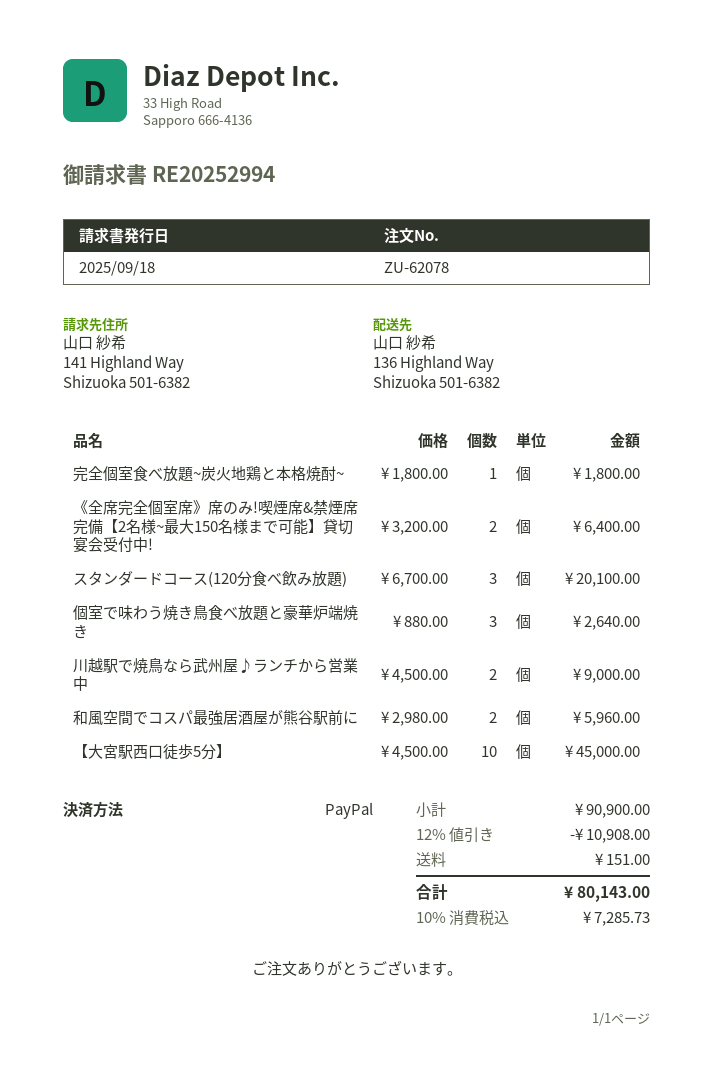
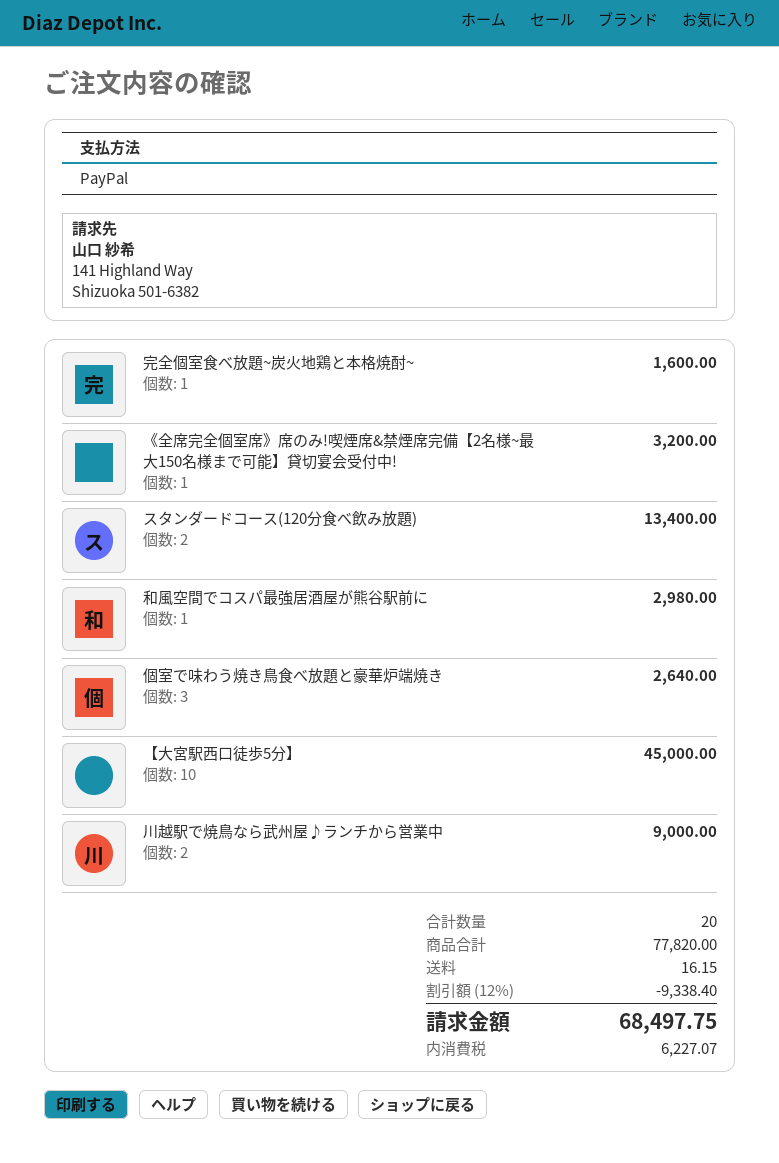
完全個室食べ放題~炭火地鶏と本格焼酎~: 1 for 1800.00 -> 1 for 1600.00
《全席完全個室席》席のみ!喫煙席&禁煙席完備【2名様~最大150名様まで可能】貸切宴会受付中!: 2 for 6400.00 -> 1 for 3200.00
スタンダードコース(120分食べ飲み放題): 3 for 20100.00 -> 2 for 13400.00
和風空間でコスパ最強居酒屋が熊谷駅前に: 2 for 5960.00 -> 1 for 2980.00
subtotal: 90900.00 -> 77820.00
discount: 12% = 10908.00 -> 12% = 9338.40
shipping: 151.00 -> 16.15
tax: 7285.73 -> 6227.07
total: 80143.00 -> 68497.75

